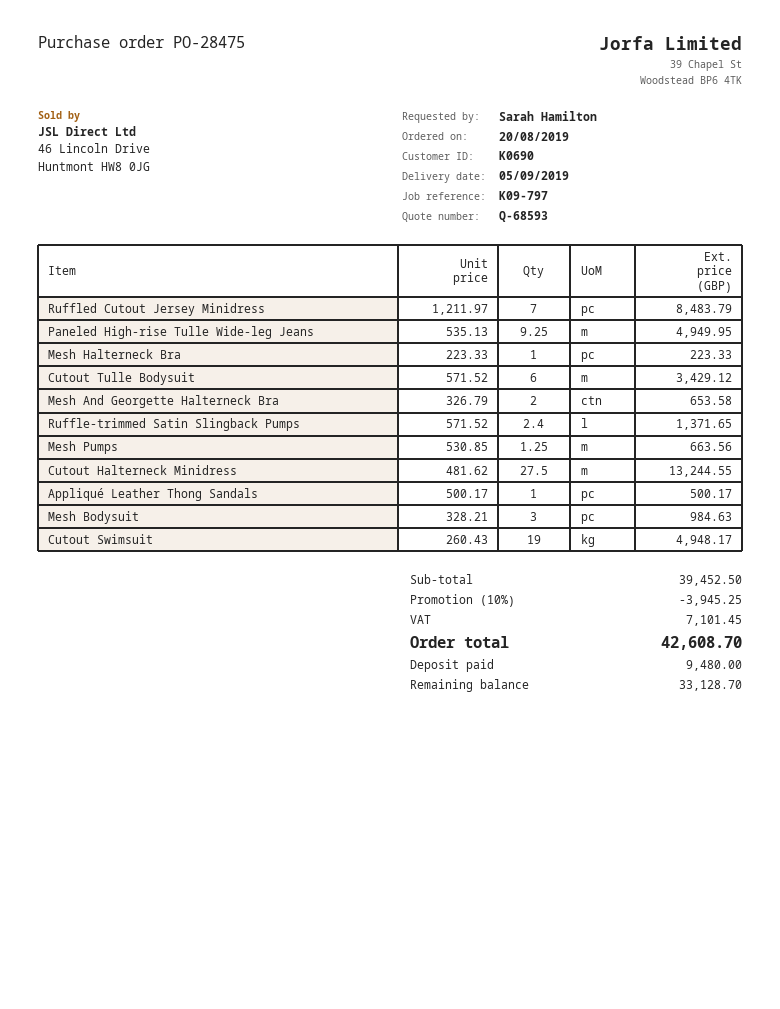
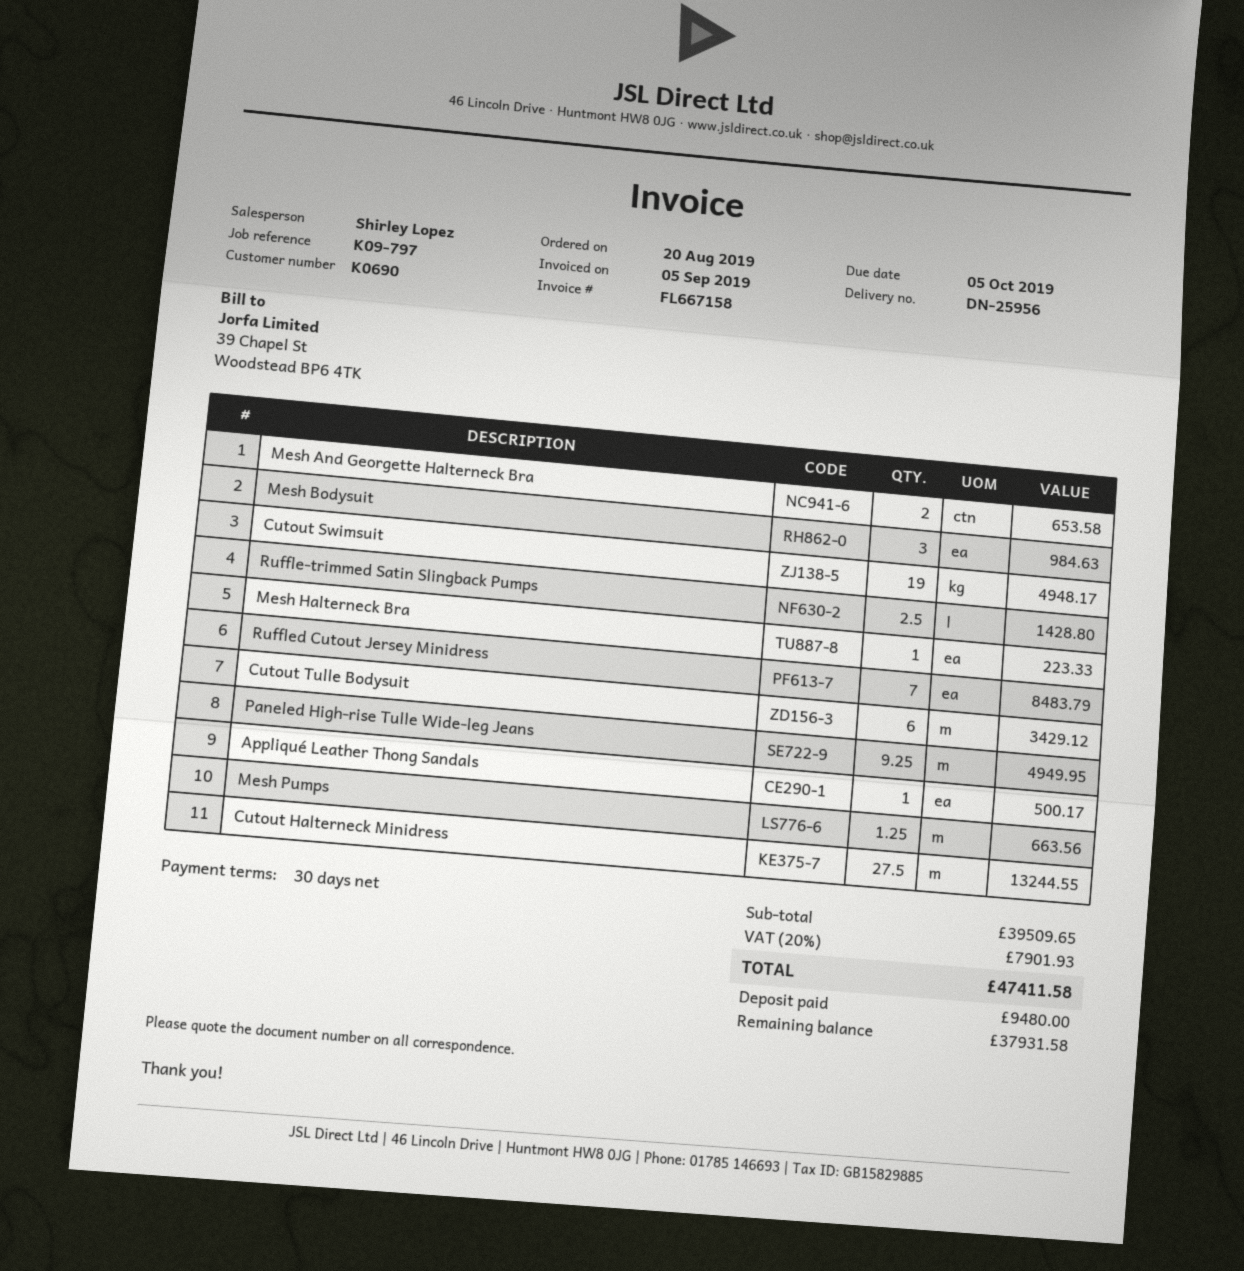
Ruffle-trimmed Satin Slingback Pumps: 2.4 for 1371.65 -> 2.5 for 1428.80
subtotal: 39452.50 -> 39509.65
discount: 10% = 3945.25 -> none
tax: 7101.45 -> 7901.93
total: 42608.70 -> 47411.58
balance: 33128.70 -> 37931.58

